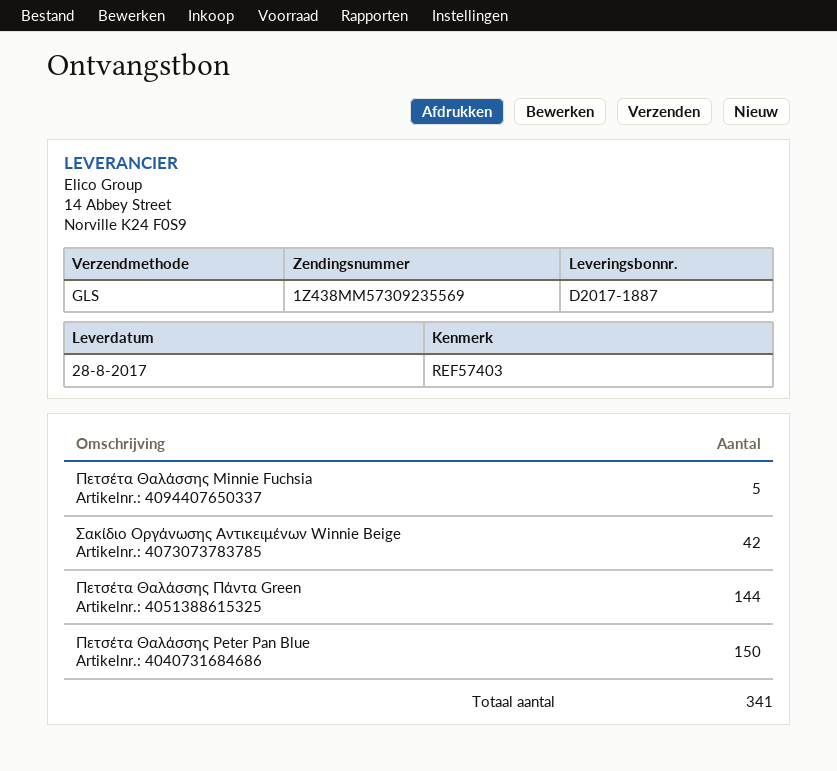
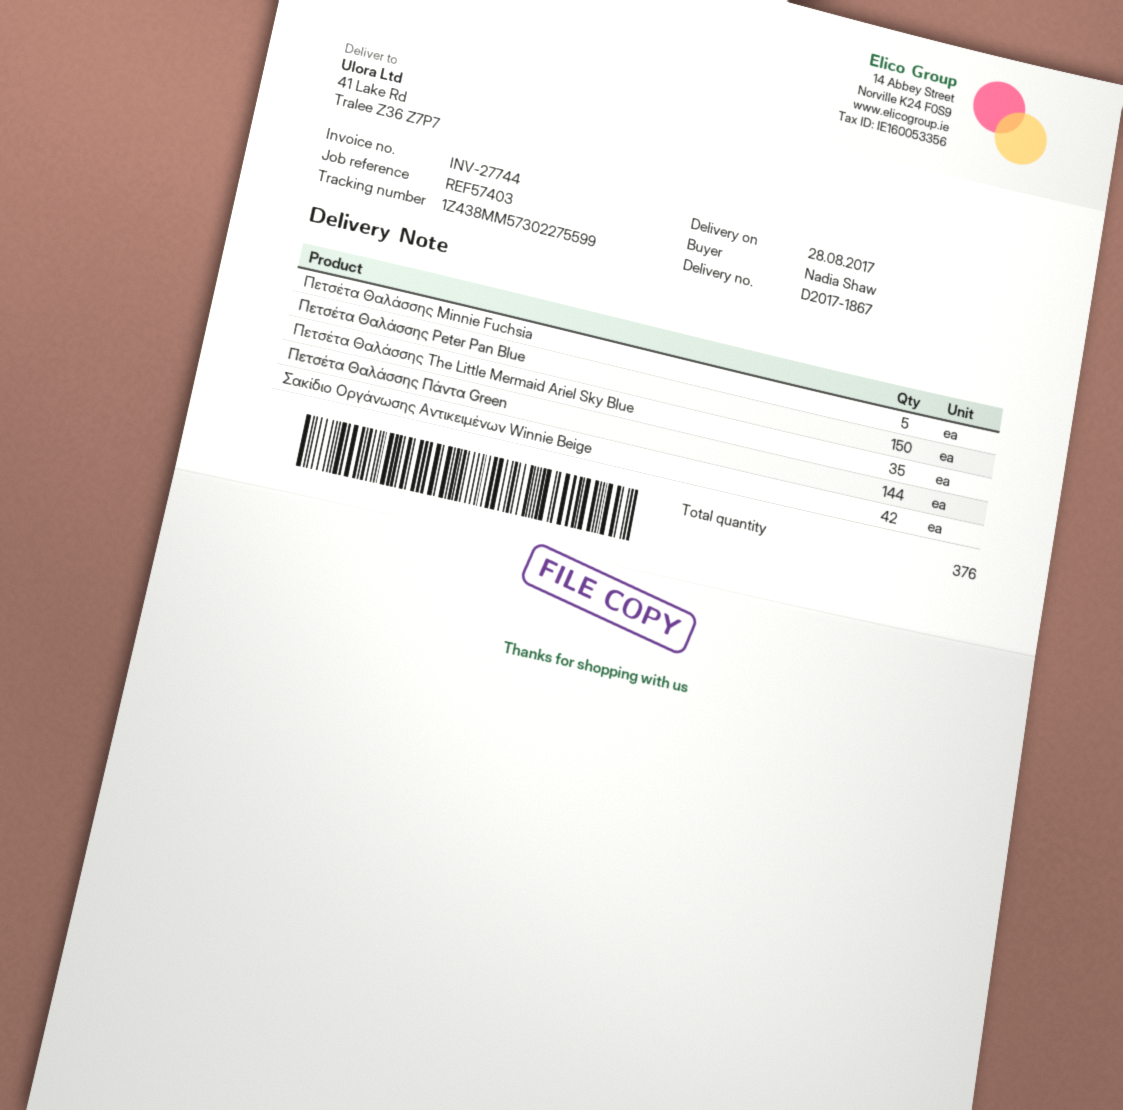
delivery note number: D2017-1887 -> D2017-1867
tracking number: 1Z438MM57309235569 -> 1Z438MM57302275599
Πετσέτα Θαλάσσης The Little Mermaid Ariel Sky Blue: none -> 35
total quantity: 341 -> 376

